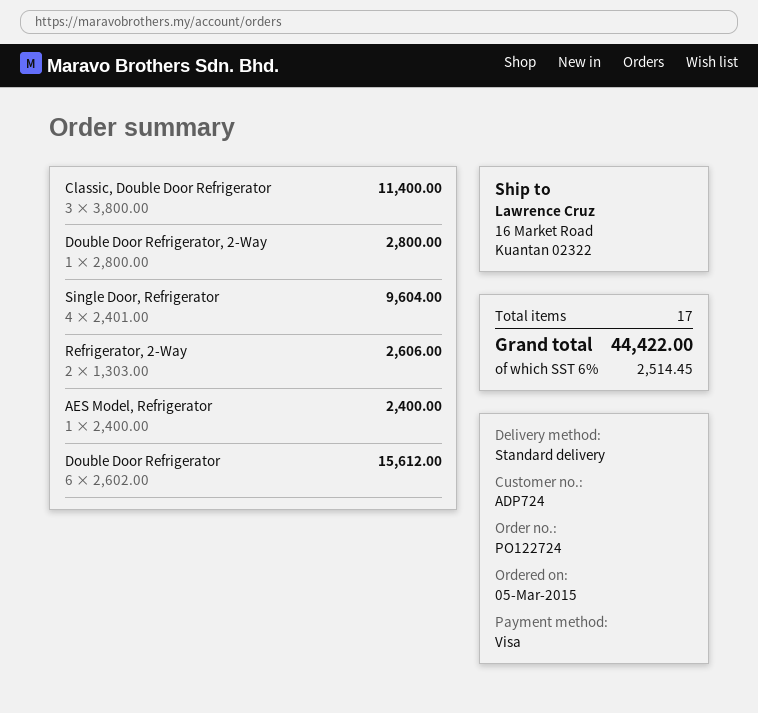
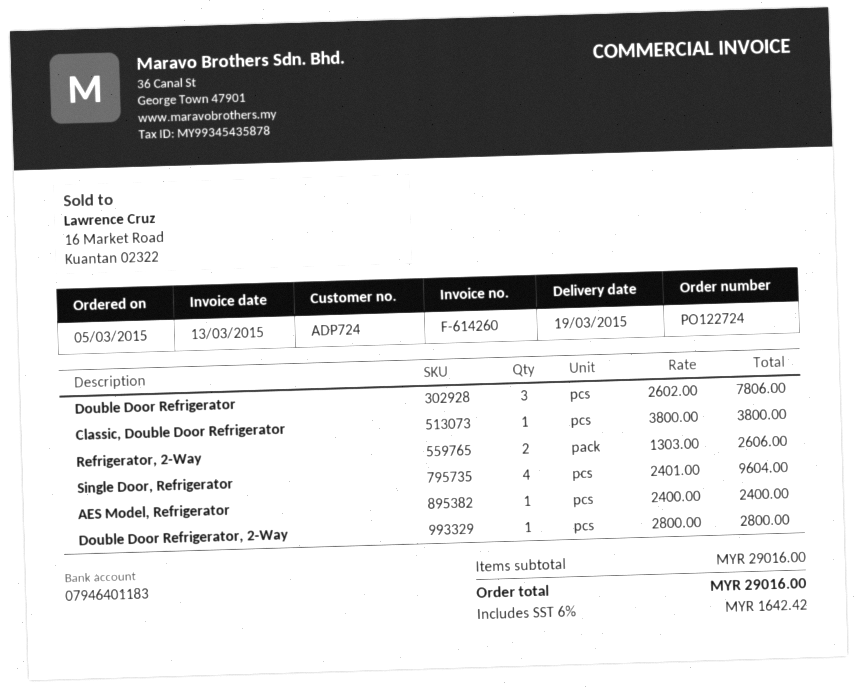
Classic, Double Door Refrigerator: 3 x 3800.00 = 11400.00 -> 1 x 3800.00 = 3800.00
Double Door Refrigerator: 6 x 2602.00 = 15612.00 -> 3 x 2602.00 = 7806.00
tax: 6% = 2514.45 -> 6% = 1642.42
total: 44422.00 -> 29016.00

